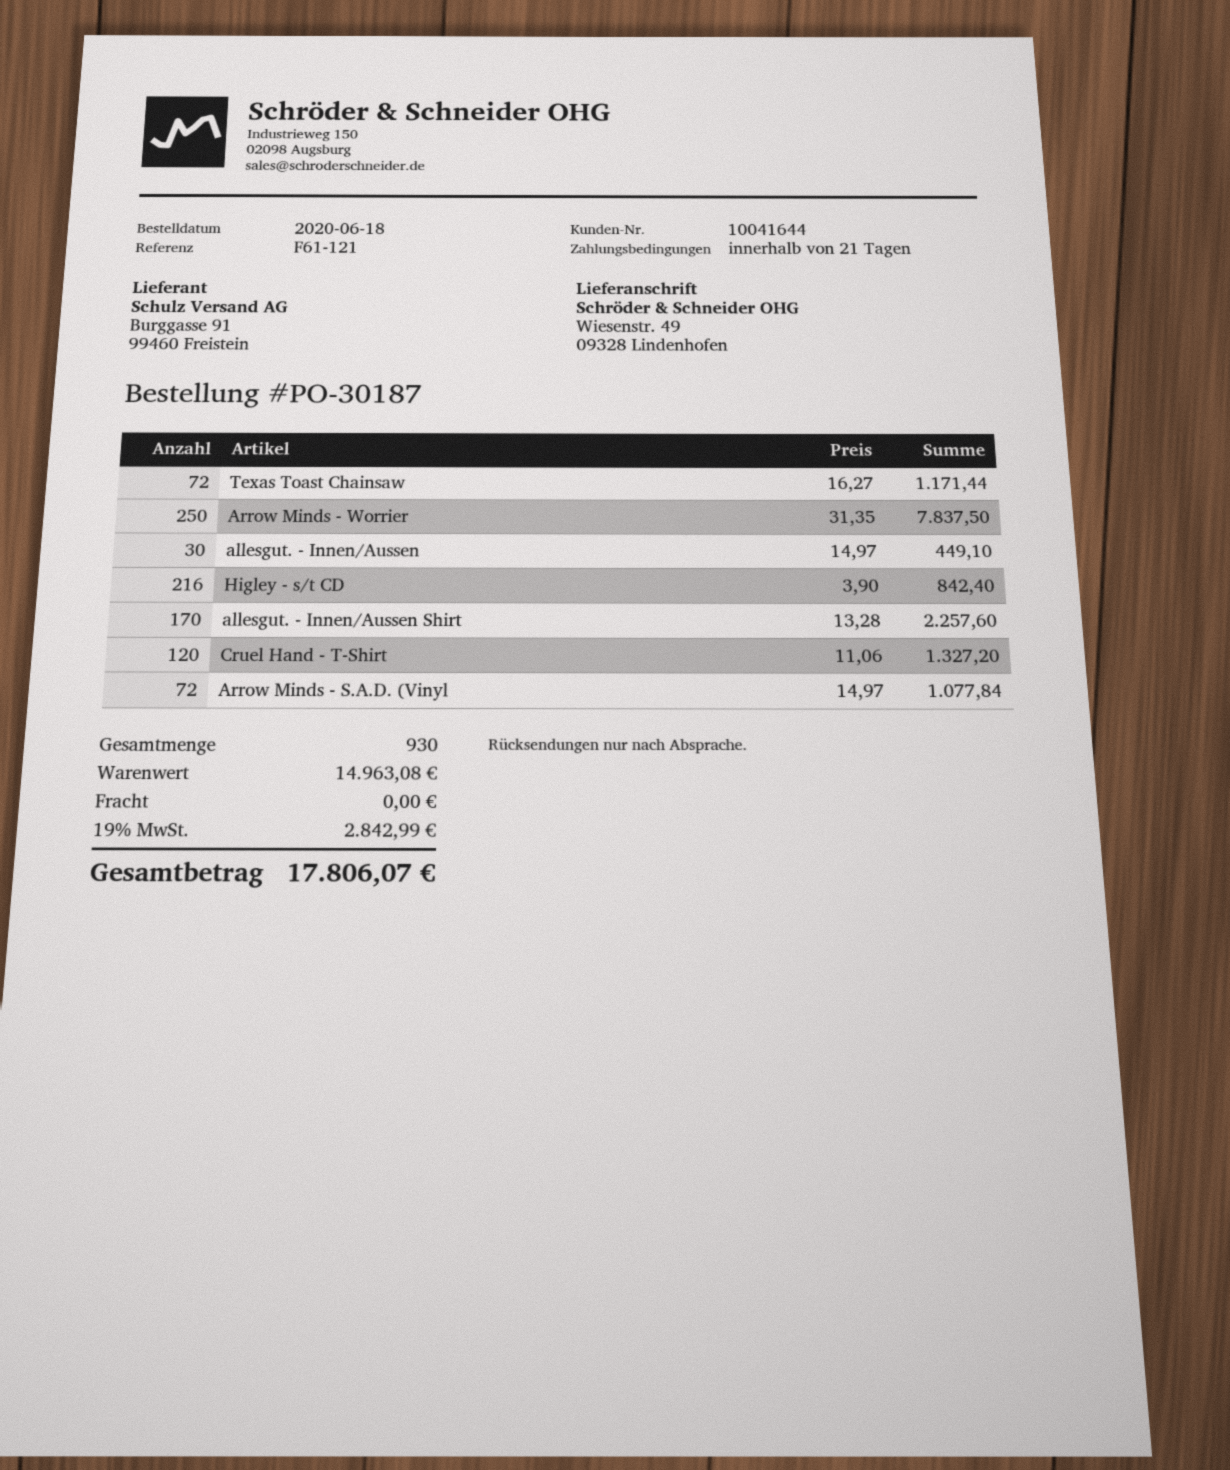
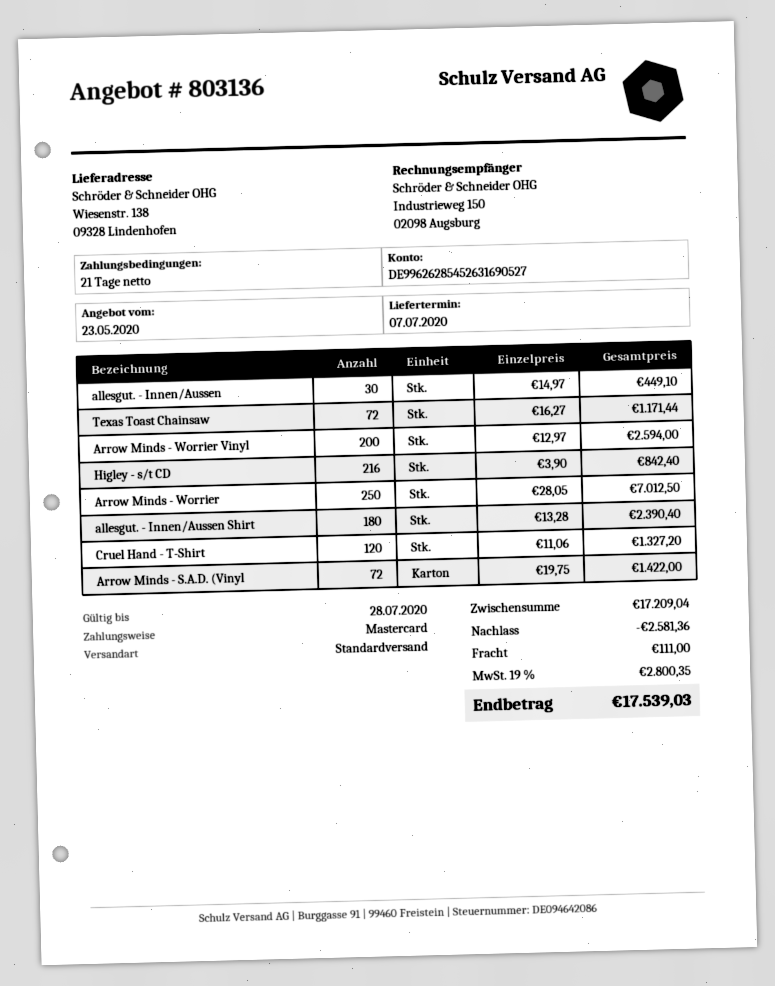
ship to: Wiesenstr. 49, 09328 Lindenhofen -> Wiesenstr. 138, 09328 Lindenhofen
Arrow Minds - Worrier: 250 x 31.35 = 7837.50 -> 250 x 28.05 = 7012.50
allesgut. - Innen/Aussen Shirt: 170 x 13.28 = 2257.60 -> 180 x 13.28 = 2390.40
Arrow Minds - S.A.D. (Vinyl: 72 x 14.97 = 1077.84 -> 72 x 19.75 = 1422.00
Arrow Minds - Worrier Vinyl: none -> 200 x 12.97 = 2594.00
subtotal: 14963.08 -> 17209.04
discount: none -> 2581.36
shipping: 0.00 -> 111.00
tax: 19% = 2842.99 -> 19% = 2800.35
total: 17806.07 -> 17539.03

